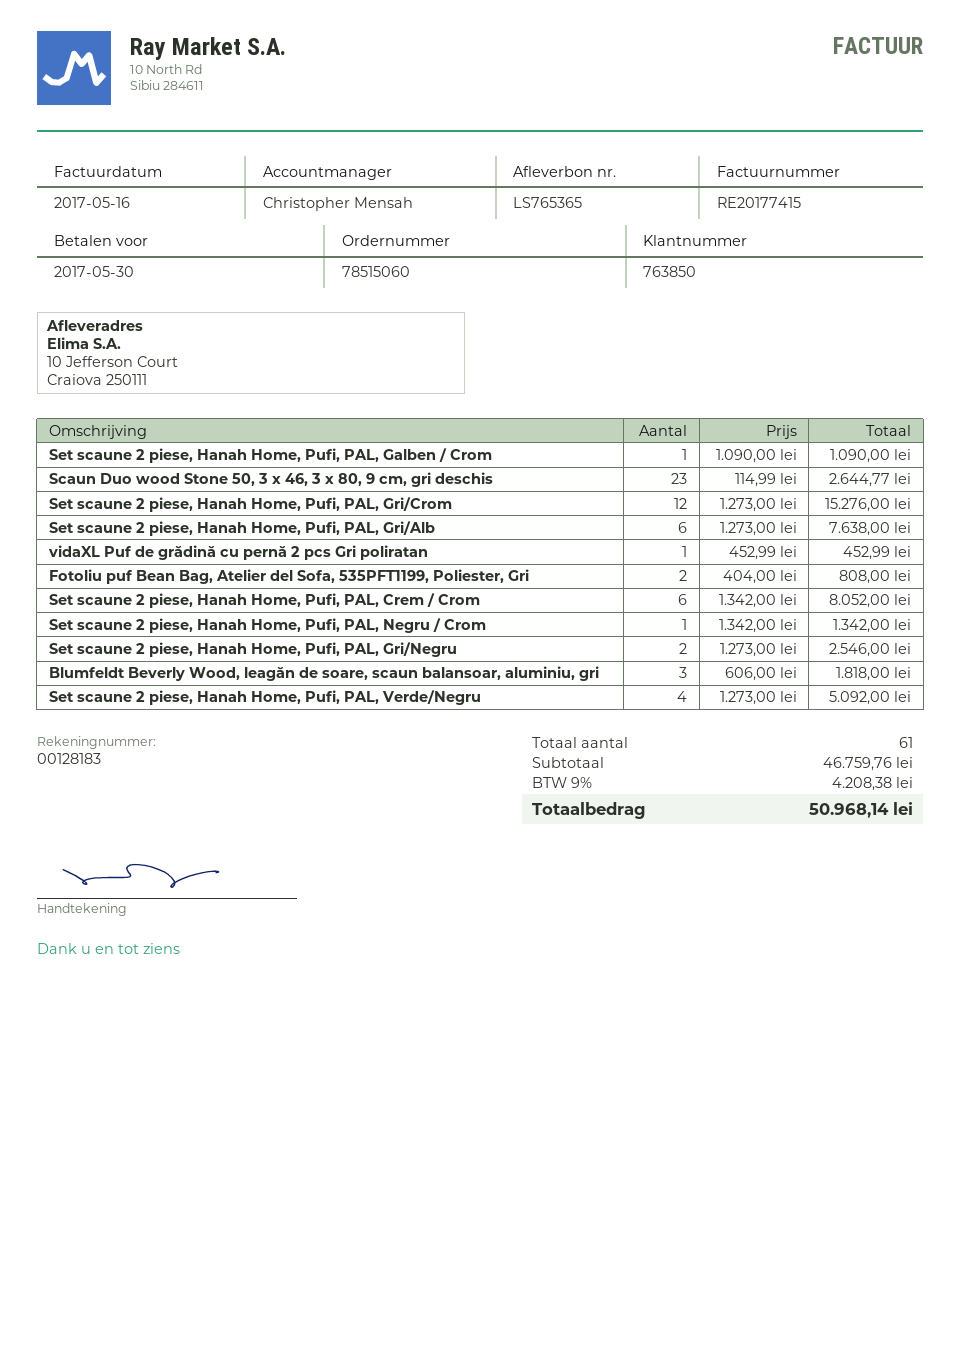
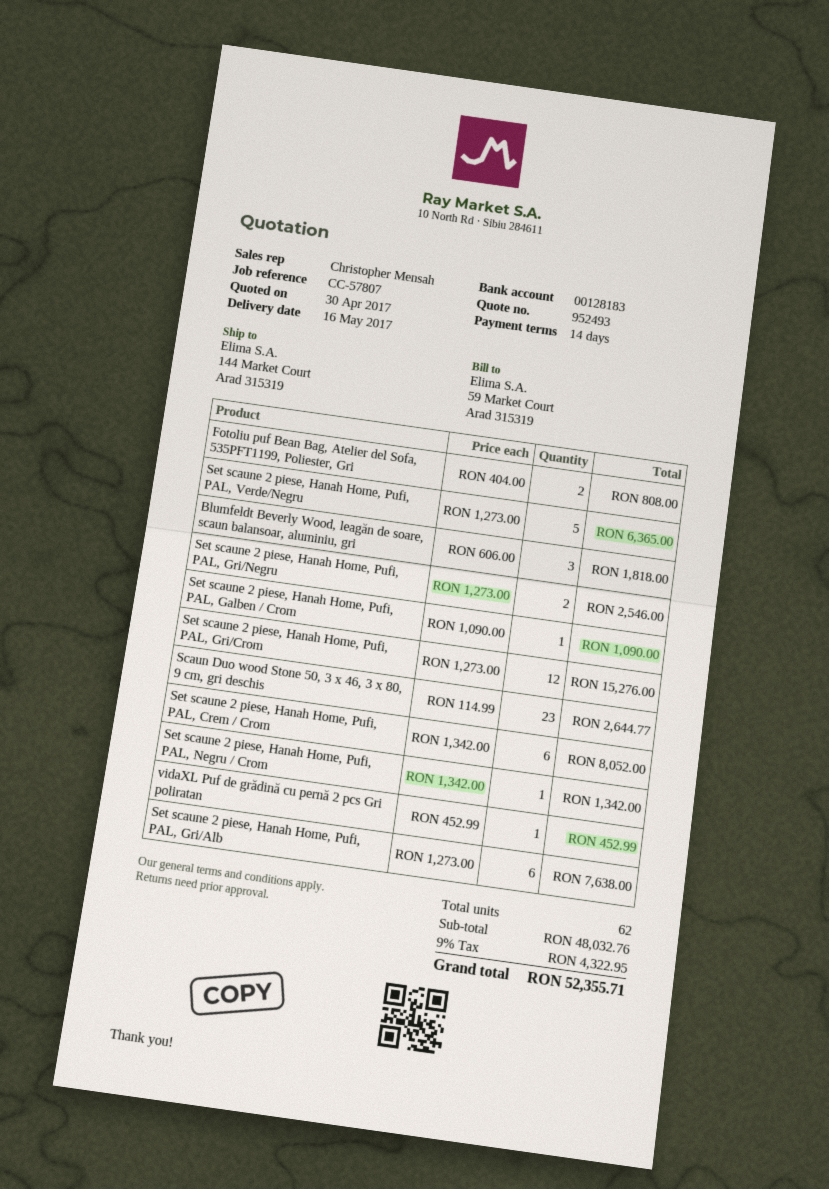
ship to: 10 Jefferson Court, Craiova 250111 -> 144 Market Court, Arad 315319
Set scaune 2 piese, Hanah Home, Pufi, PAL, Verde/Negru: 4 x 1273.00 = 5092.00 -> 5 x 1273.00 = 6365.00
total quantity: 61 -> 62
subtotal: 46759.76 -> 48032.76
tax: 9% = 4208.38 -> 9% = 4322.95
total: 50968.14 -> 52355.71

